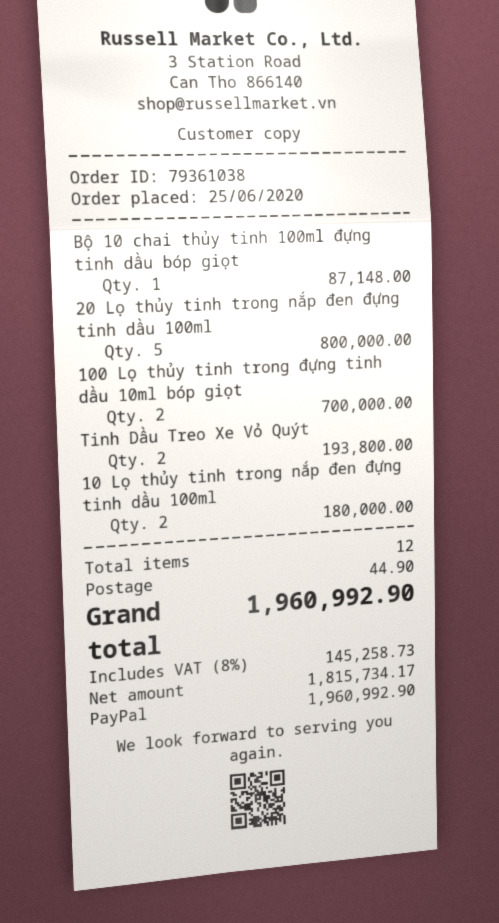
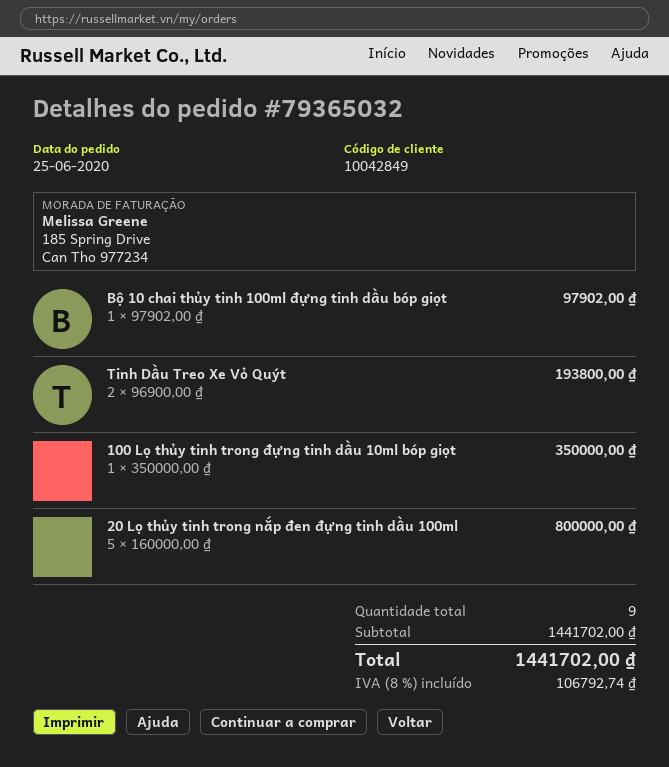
order number: 79361038 -> 79365032
Bộ 10 chai thủy tinh 100ml đựng tinh dầu bóp giọt: 1 for 87148.00 -> 1 for 97902.00
100 Lọ thủy tinh trong đựng tinh dầu 10ml bóp giọt: 2 for 700000.00 -> 1 for 350000.00
10 Lọ thủy tinh trong nắp đen đựng tinh dầu 100ml: 2 for 180000.00 -> none
total quantity: 12 -> 9
shipping: 44.90 -> none
tax: 8% = 145258.73 -> 8% = 106792.74
total: 1960992.90 -> 1441702.00

